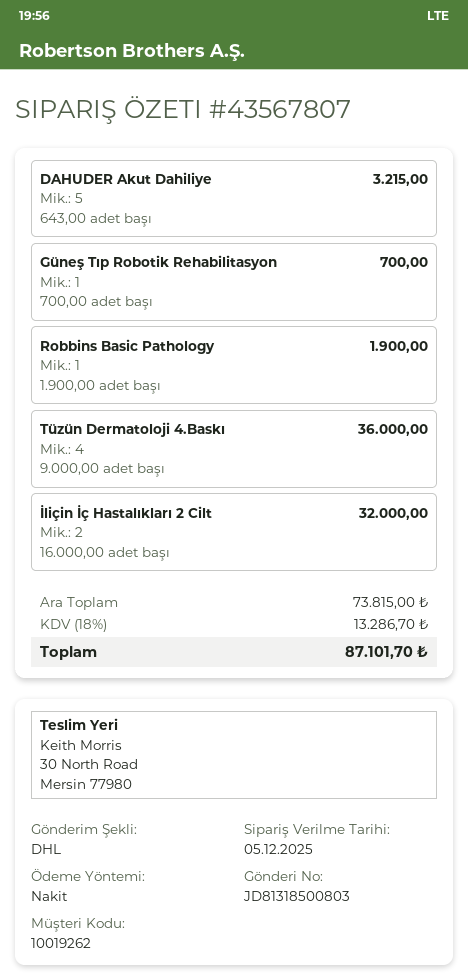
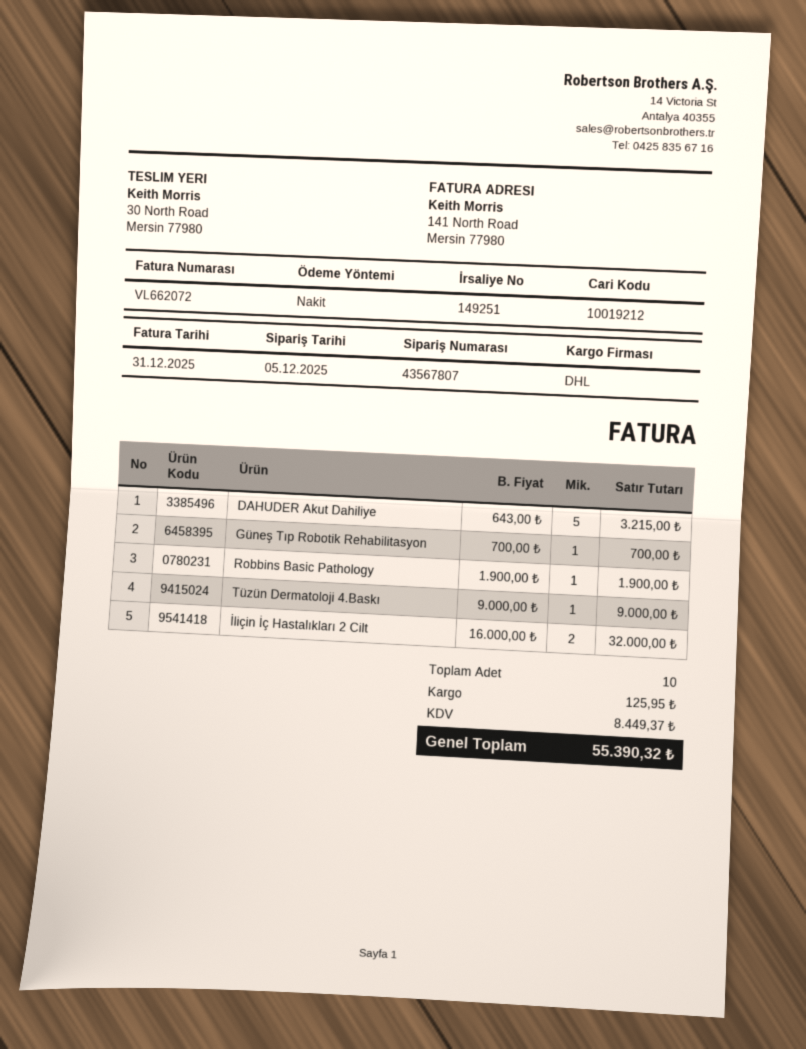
customer number: 10019262 -> 10019212
Tüzün Dermatoloji 4.Baskı: 4 x 9000.00 = 36000.00 -> 1 x 9000.00 = 9000.00
shipping: none -> 125.95
tax: 13286.70 -> 8449.37
total: 87101.70 -> 55390.32

